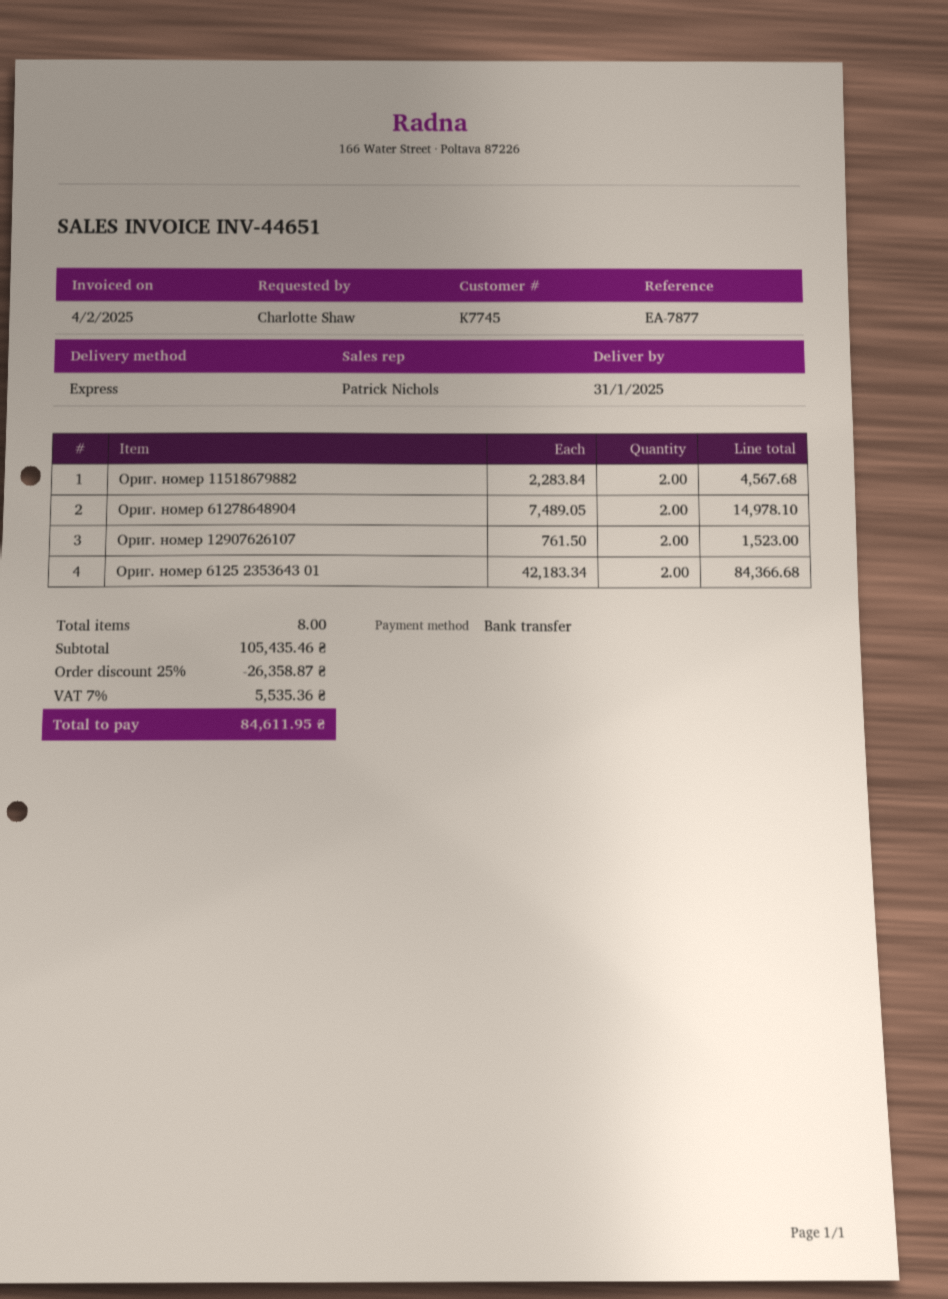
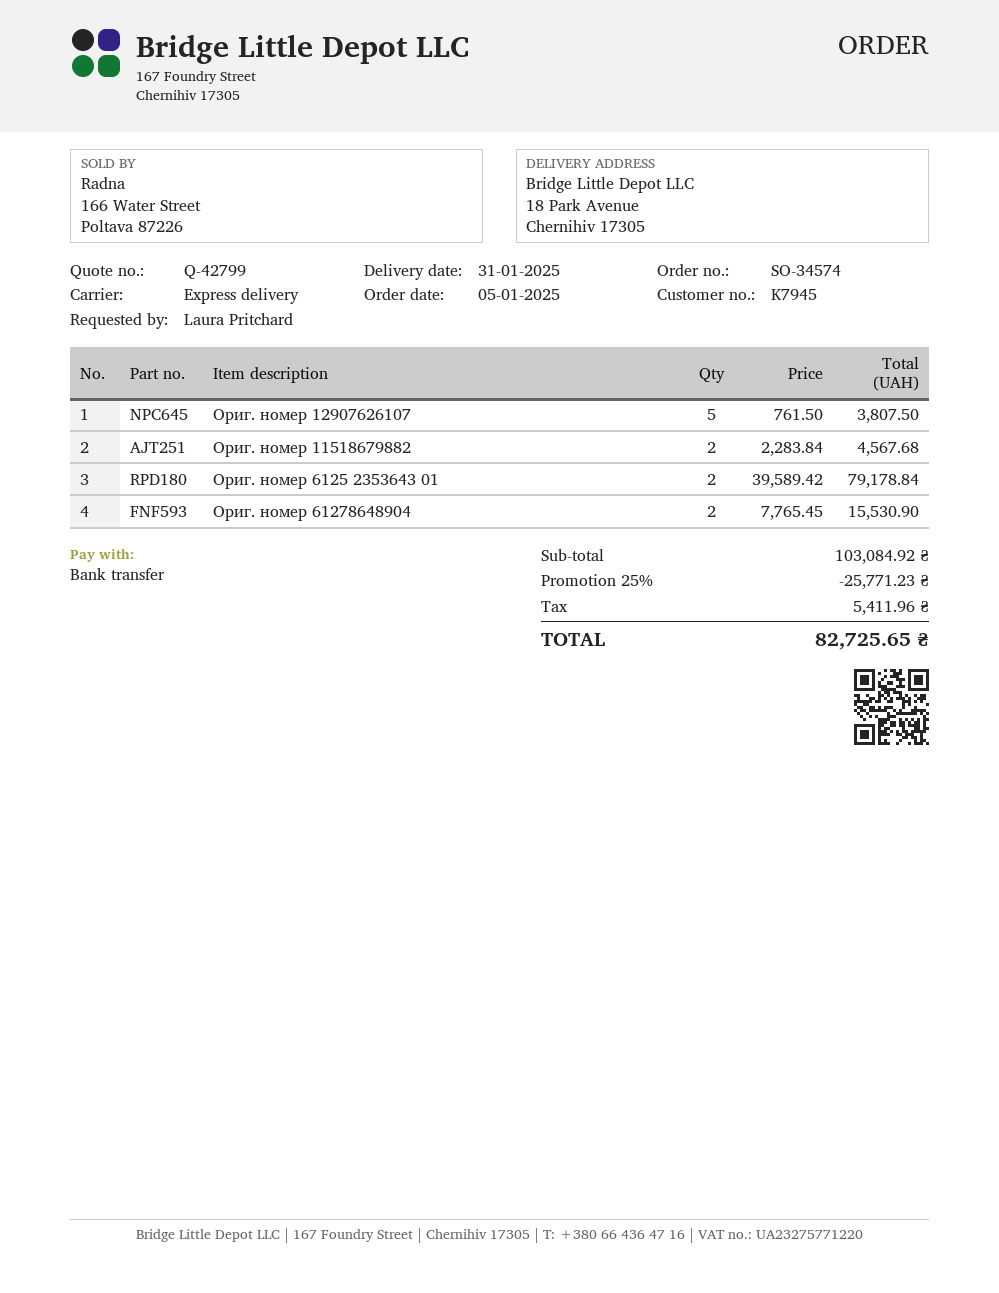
customer number: K7745 -> K7945
ordered by: Charlotte Shaw -> Laura Pritchard
Ориг. номер 61278648904: 2 x 7489.05 = 14978.10 -> 2 x 7765.45 = 15530.90
Ориг. номер 12907626107: 2 x 761.50 = 1523.00 -> 5 x 761.50 = 3807.50
Ориг. номер 6125 2353643 01: 2 x 42183.34 = 84366.68 -> 2 x 39589.42 = 79178.84
subtotal: 105435.46 -> 103084.92
discount: 25% = 26358.87 -> 25% = 25771.23
tax: 5535.36 -> 5411.96
total: 84611.95 -> 82725.65

